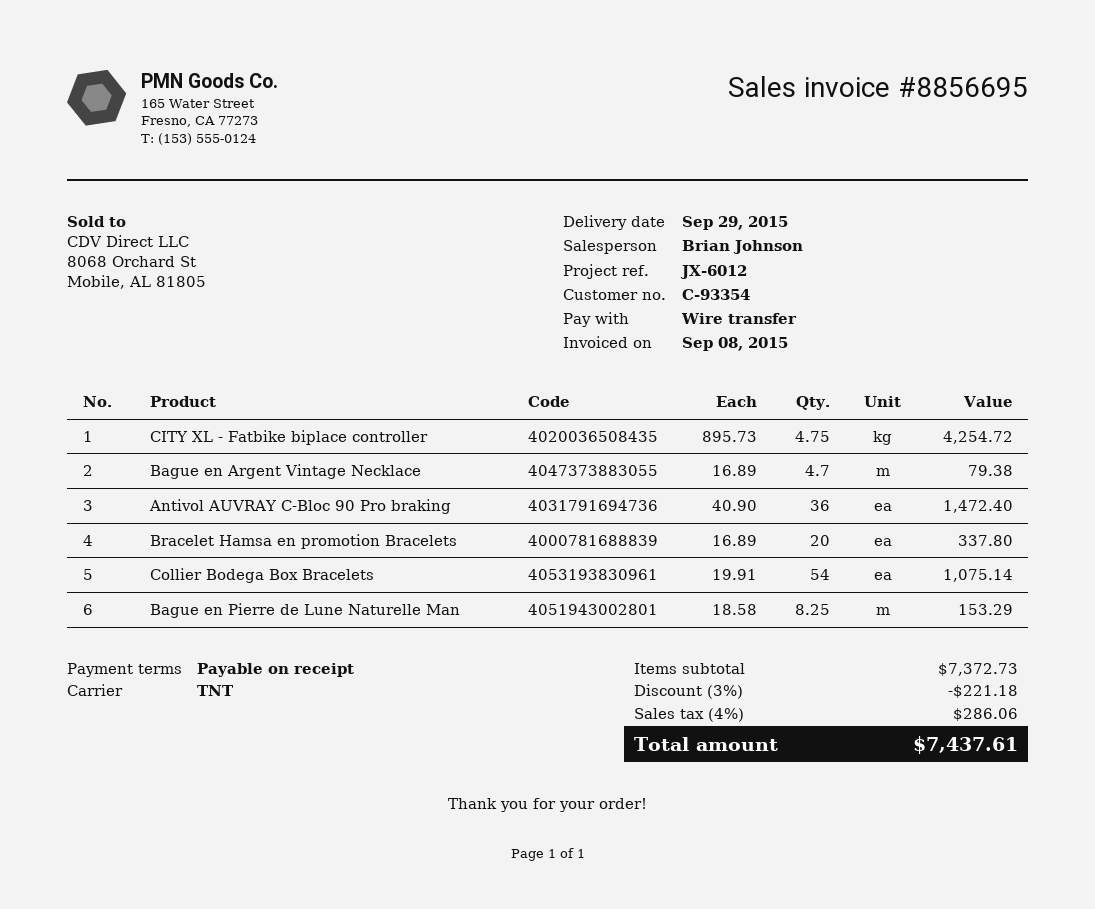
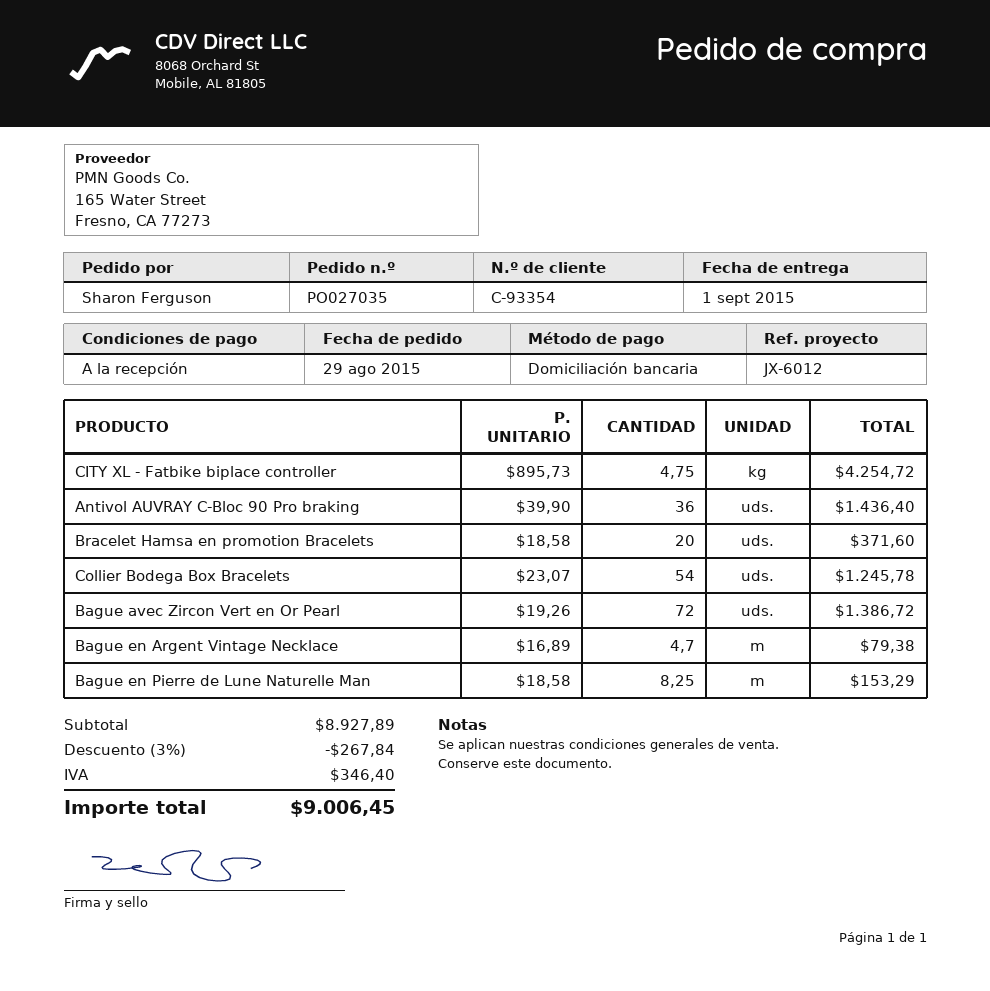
delivery date: 2015-09-29 -> 2015-09-01
payment method: bank transfer -> direct debit
Antivol AUVRAY C-Bloc 90 Pro braking: 36 x 40.90 = 1472.40 -> 36 x 39.90 = 1436.40
Bracelet Hamsa en promotion Bracelets: 20 x 16.89 = 337.80 -> 20 x 18.58 = 371.60
Collier Bodega Box Bracelets: 54 x 19.91 = 1075.14 -> 54 x 23.07 = 1245.78
Bague avec Zircon Vert en Or Pearl: none -> 72 x 19.26 = 1386.72
subtotal: 7372.73 -> 8927.89
discount: 3% = 221.18 -> 3% = 267.84
tax: 286.06 -> 346.40
total: 7437.61 -> 9006.45

